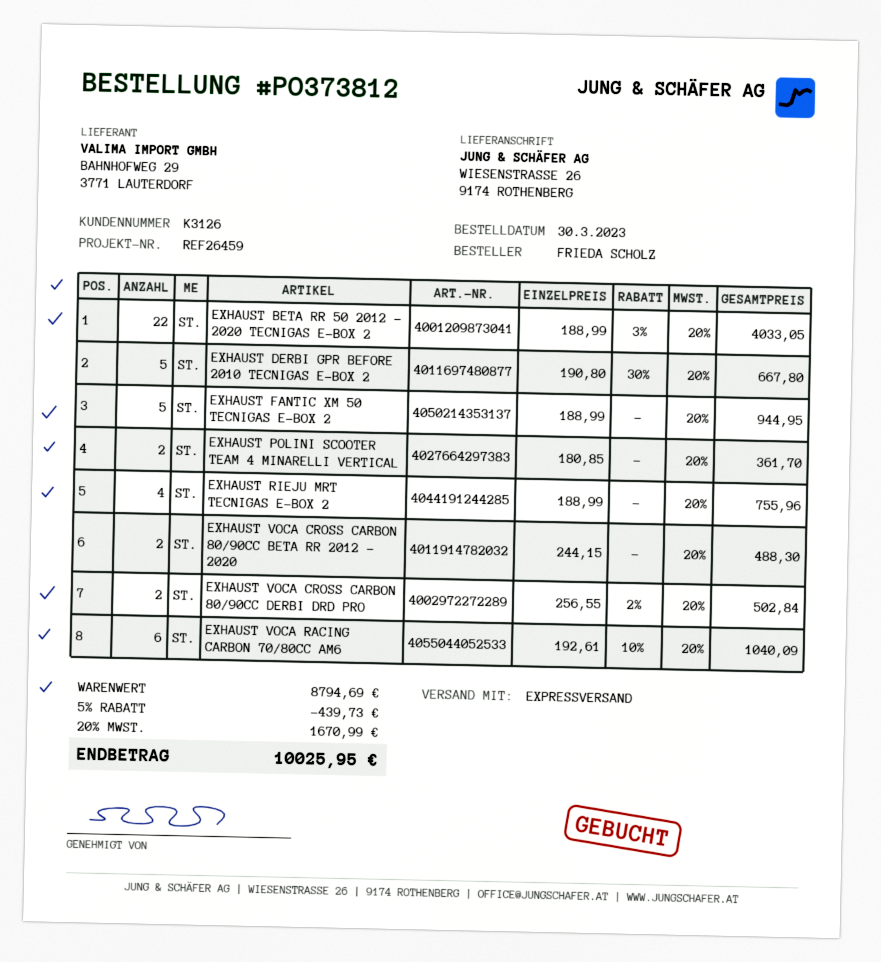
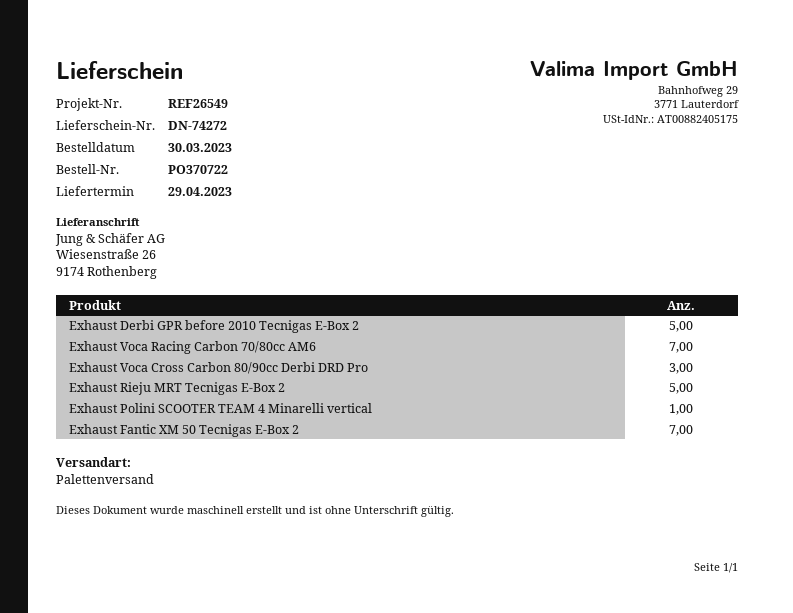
order number: PO373812 -> PO370722
reference: REF26459 -> REF26549
shipping method: express -> pallet freight
EXHAUST BETA RR 50 2012 - 2020 TECNIGAS E-BOX 2: 22 -> none
EXHAUST FANTIC XM 50 TECNIGAS E-BOX 2: 5 -> 7
EXHAUST POLINI SCOOTER TEAM 4 MINARELLI VERTICAL: 2 -> 1
EXHAUST RIEJU MRT TECNIGAS E-BOX 2: 4 -> 5
EXHAUST VOCA CROSS CARBON 80/90CC BETA RR 2012 - 2020: 2 -> none
EXHAUST VOCA CROSS CARBON 80/90CC DERBI DRD PRO: 2 -> 3
EXHAUST VOCA RACING CARBON 70/80CC AM6: 6 -> 7

